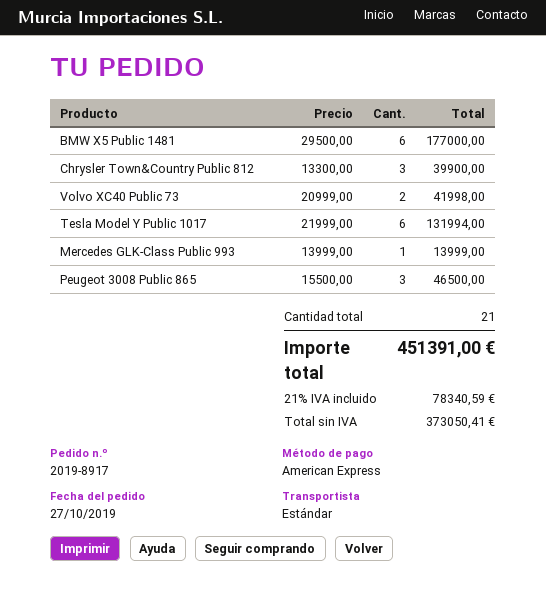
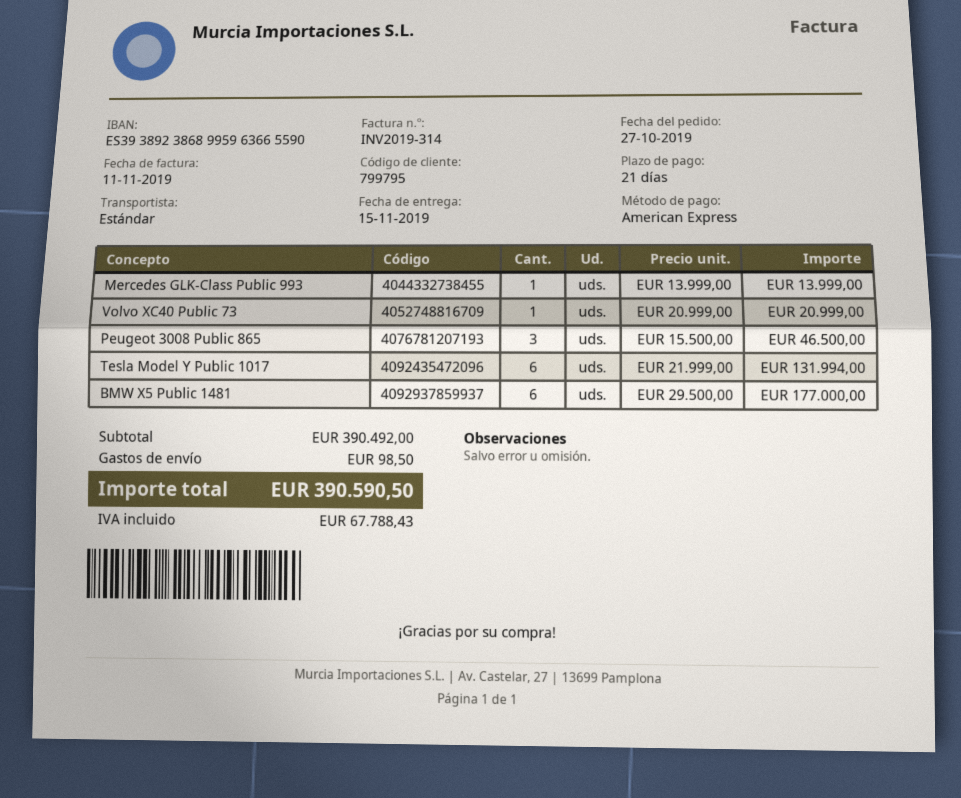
Chrysler Town&Country Public 812: 3 x 13300.00 = 39900.00 -> none
Volvo XC40 Public 73: 2 x 20999.00 = 41998.00 -> 1 x 20999.00 = 20999.00
shipping: none -> 98.50
tax: 78340.59 -> 67788.43
total: 451391.00 -> 390590.50

